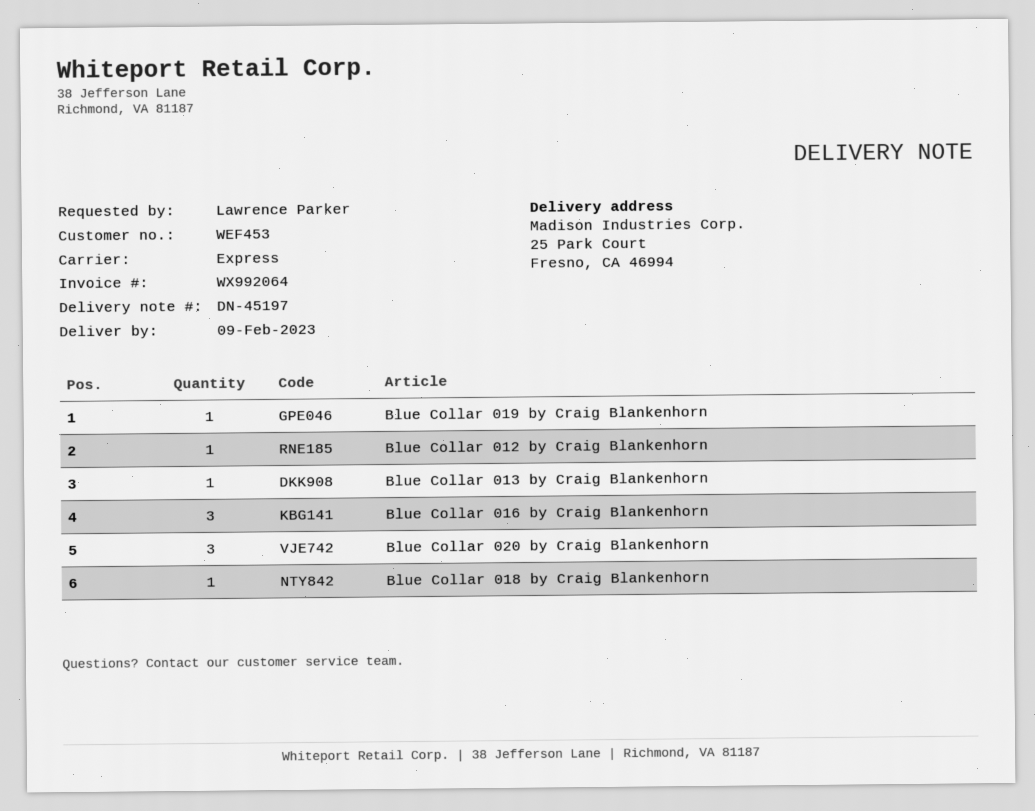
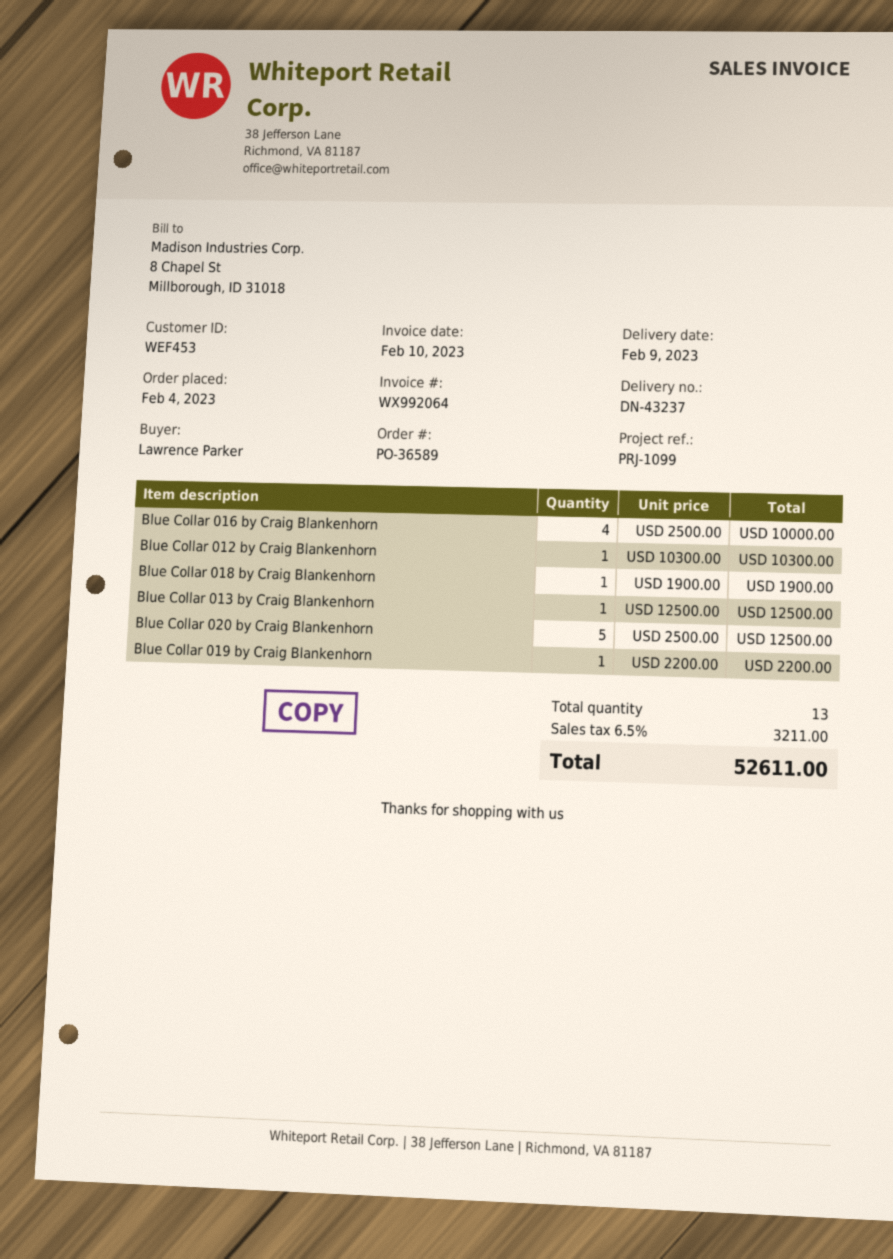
delivery note number: DN-45197 -> DN-43237
Blue Collar 016 by Craig Blankenhorn: 3 -> 4
Blue Collar 020 by Craig Blankenhorn: 3 -> 5

